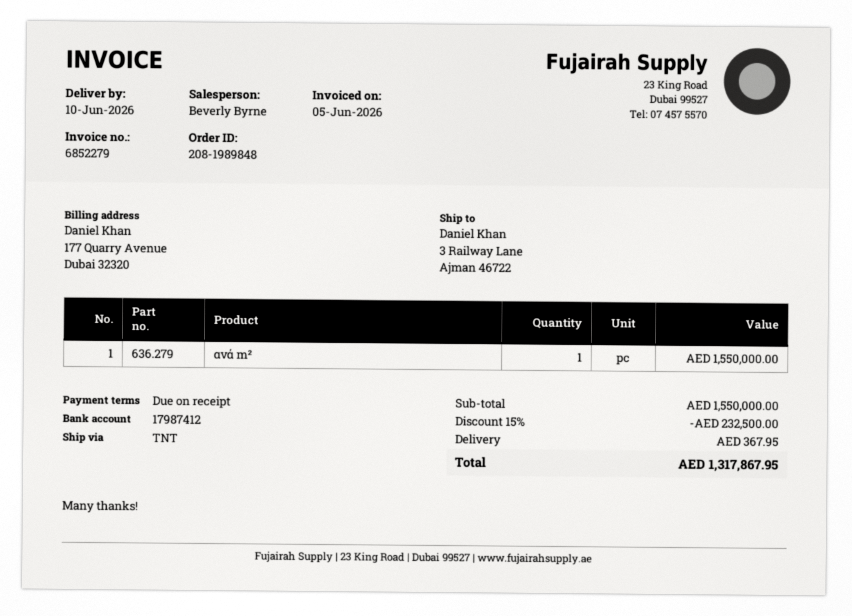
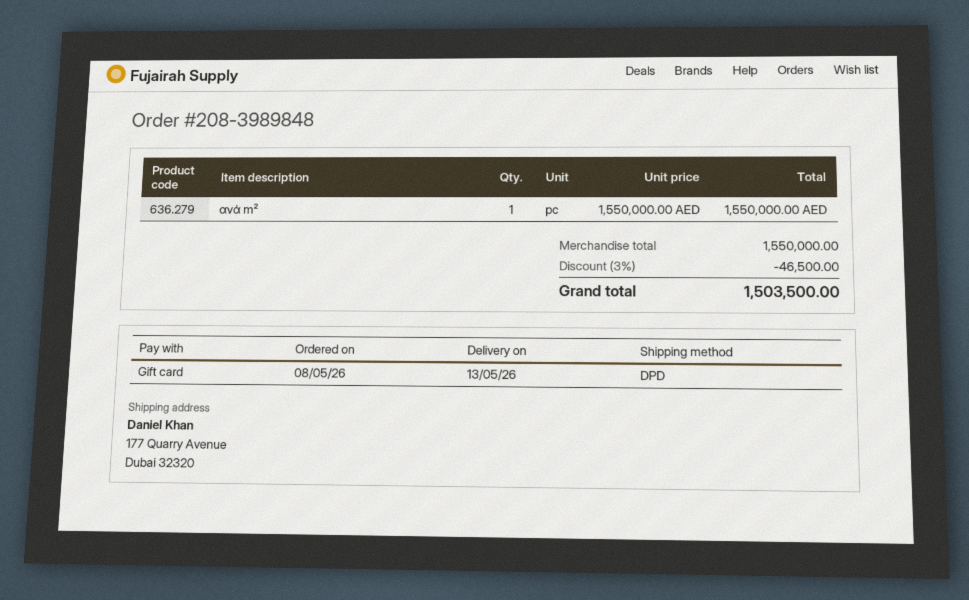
order number: 208-1989848 -> 208-3989848
delivery date: 2026-06-10 -> 2026-05-13
shipping method: TNT -> DPD
ship to: 3 Railway Lane, Ajman 46722 -> 177 Quarry Avenue, Dubai 32320
discount: 15% = 232500.00 -> 3% = 46500.00
shipping: 367.95 -> none
total: 1317867.95 -> 1503500.00

